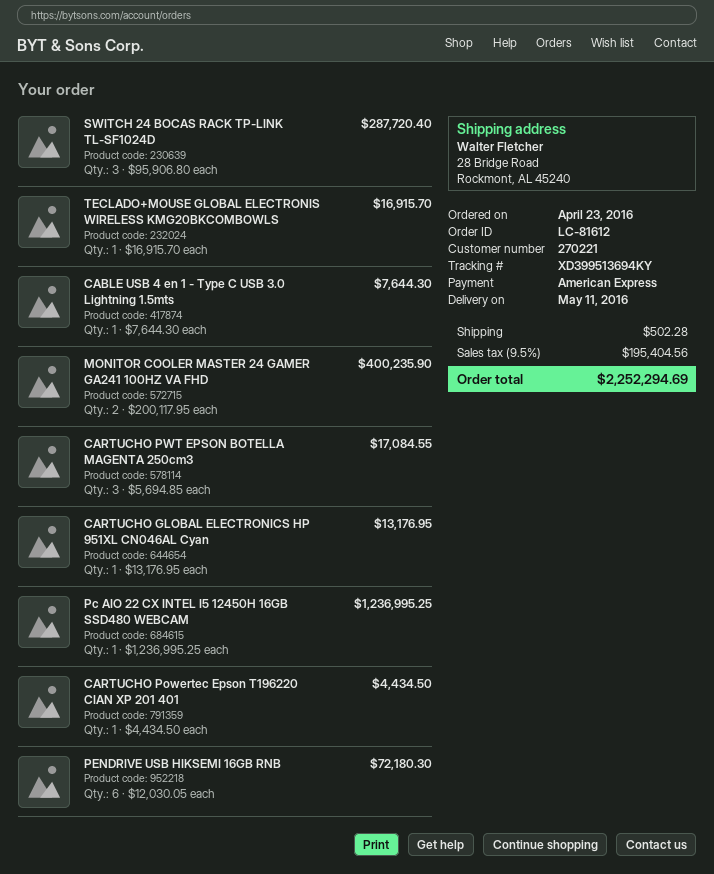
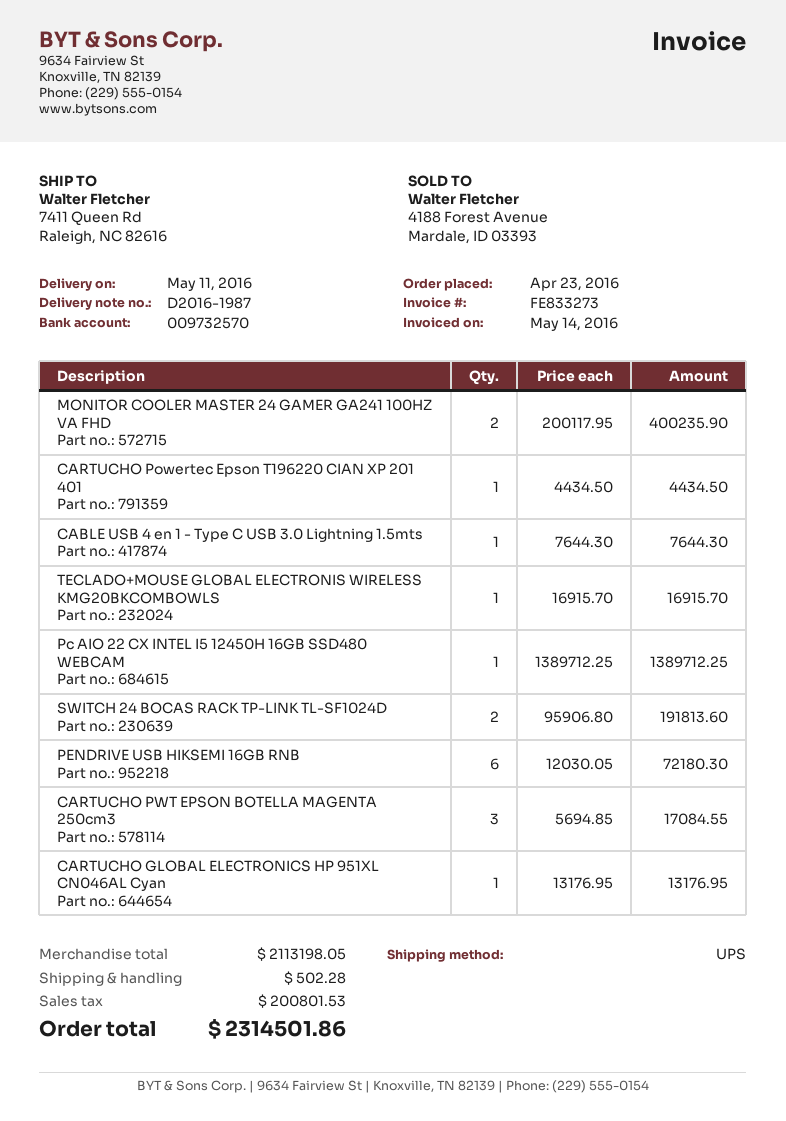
ship to: 28 Bridge Road, Rockmont, AL 45240 -> 7411 Queen Rd, Raleigh, NC 82616
SWITCH 24 BOCAS RACK TP-LINK TL-SF1024D: 3 x 95906.80 = 287720.40 -> 2 x 95906.80 = 191813.60
Pc AIO 22 CX INTEL I5 12450H 16GB SSD480 WEBCAM: 1 x 1236995.25 = 1236995.25 -> 1 x 1389712.25 = 1389712.25
tax: 195404.56 -> 200801.53
total: 2252294.69 -> 2314501.86

